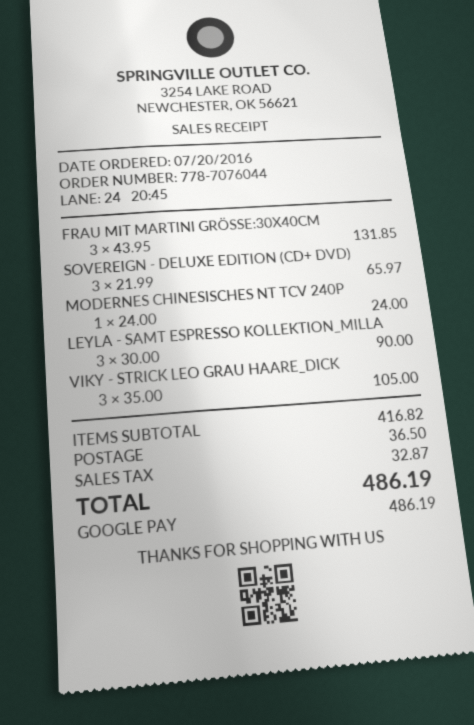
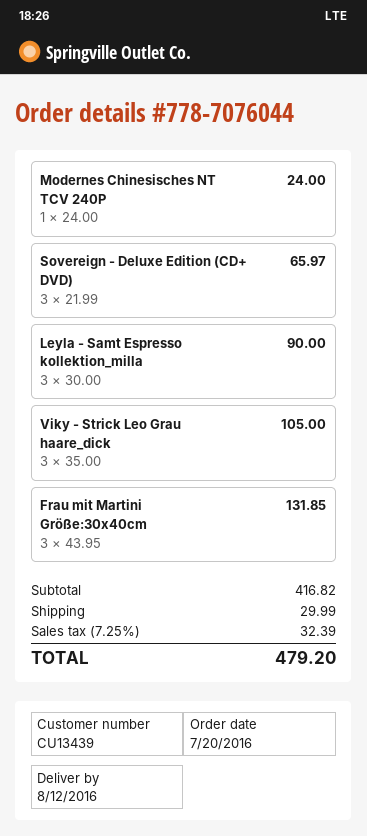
shipping: 36.50 -> 29.99
tax: 32.87 -> 32.39
total: 486.19 -> 479.20

